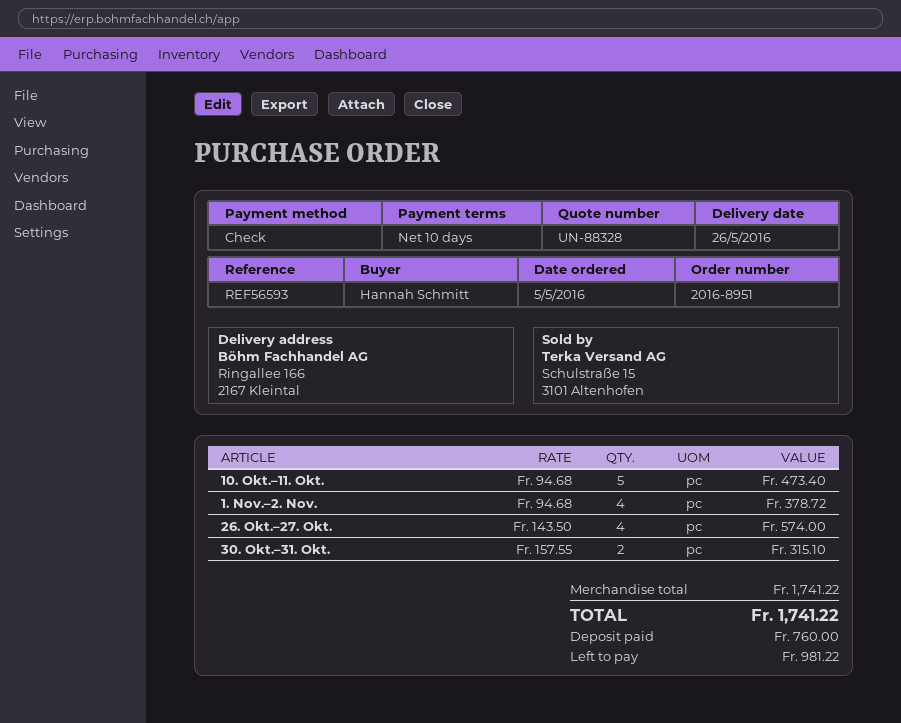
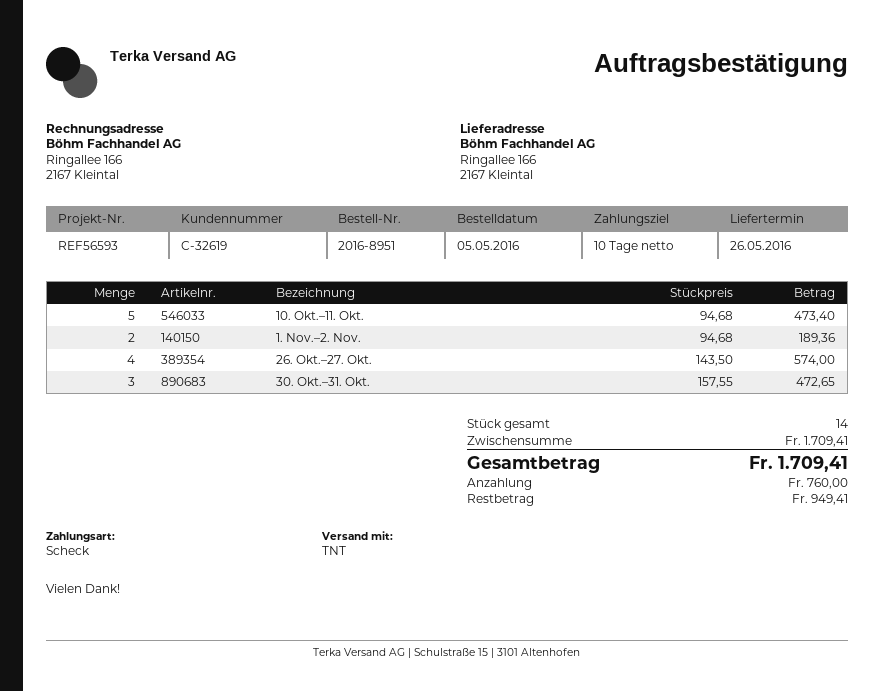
1. Nov.–2. Nov.: 4 x 94.68 = 378.72 -> 2 x 94.68 = 189.36
30. Okt.–31. Okt.: 2 x 157.55 = 315.10 -> 3 x 157.55 = 472.65
subtotal: 1741.22 -> 1709.41
total: 1741.22 -> 1709.41
balance: 981.22 -> 949.41

